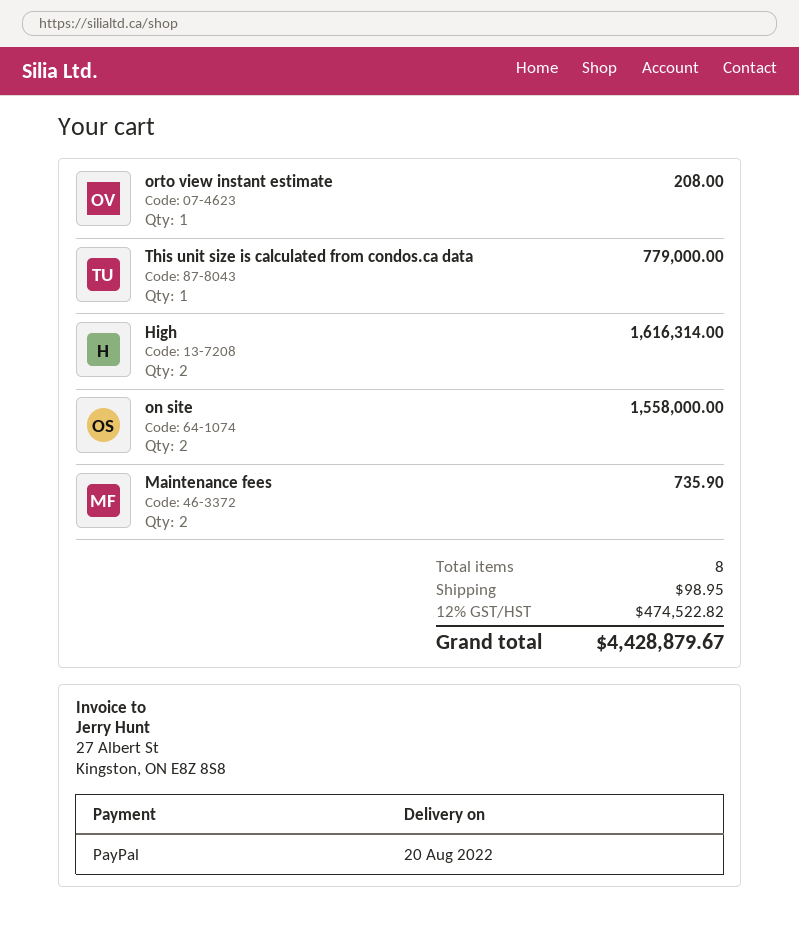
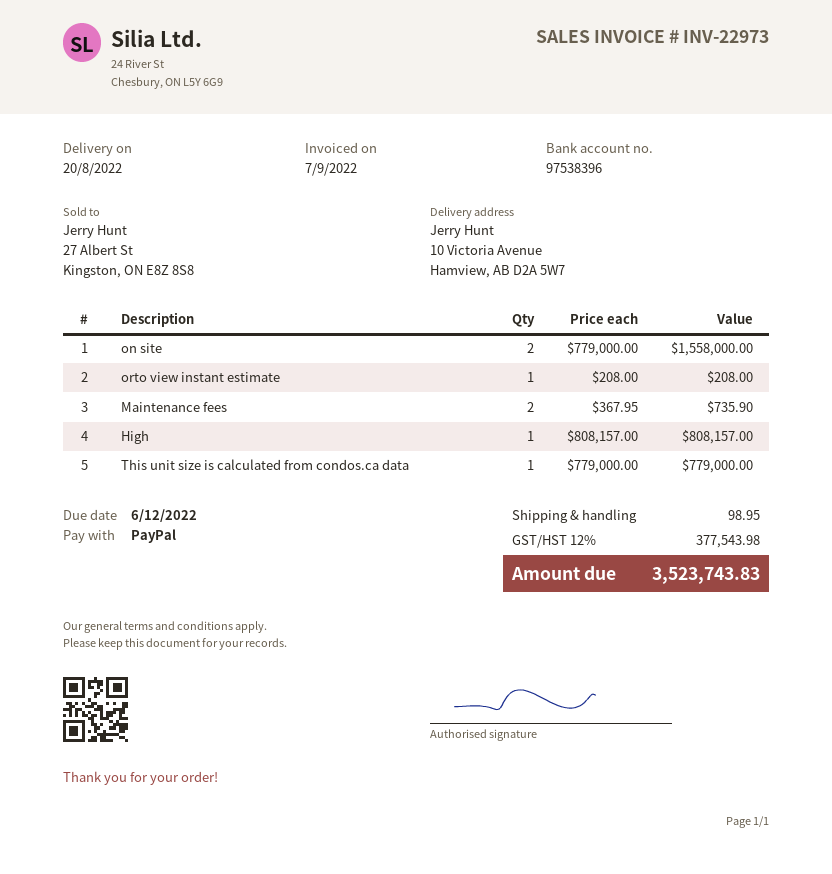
High: 2 for 1616314.00 -> 1 for 808157.00
tax: 12% = 474522.82 -> 12% = 377543.98
total: 4428879.67 -> 3523743.83

